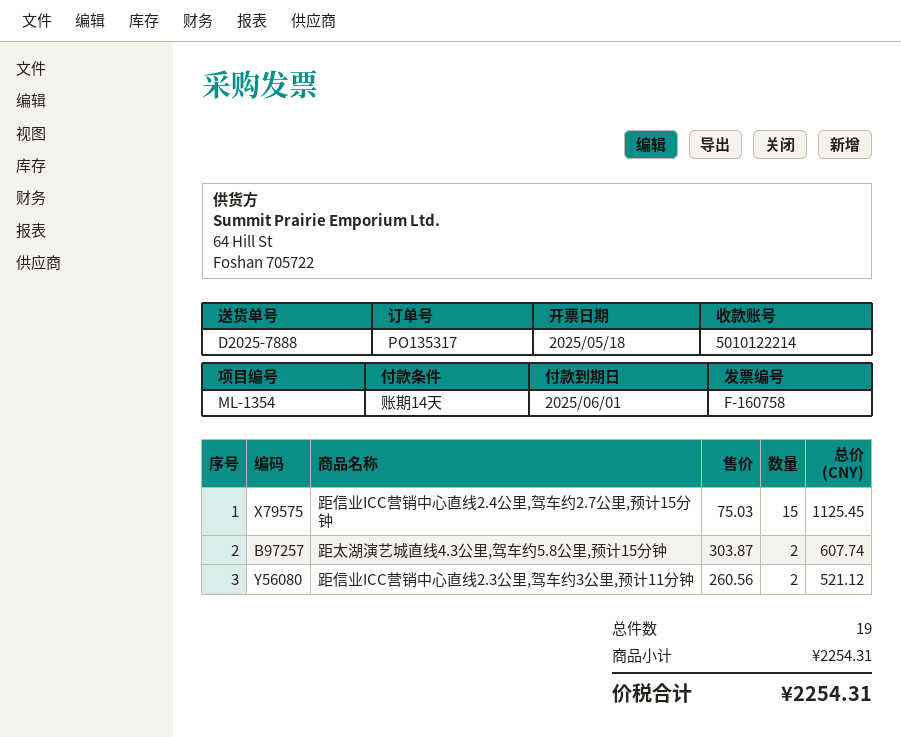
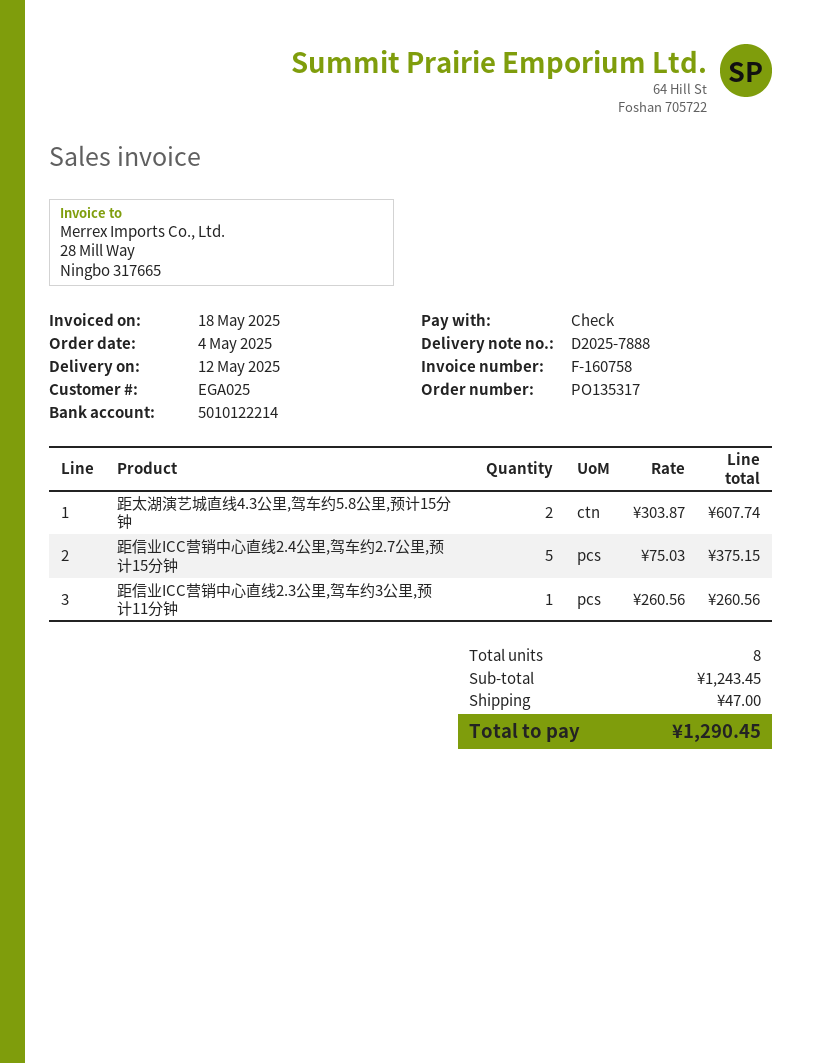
距信业ICC营销中心直线2.4公里,驾车约2.7公里,预计15分钟: 15 x 75.03 = 1125.45 -> 5 x 75.03 = 375.15
距信业ICC营销中心直线2.3公里,驾车约3公里,预计11分钟: 2 x 260.56 = 521.12 -> 1 x 260.56 = 260.56
total quantity: 19 -> 8
subtotal: 2254.31 -> 1243.45
shipping: none -> 47.00
total: 2254.31 -> 1290.45

